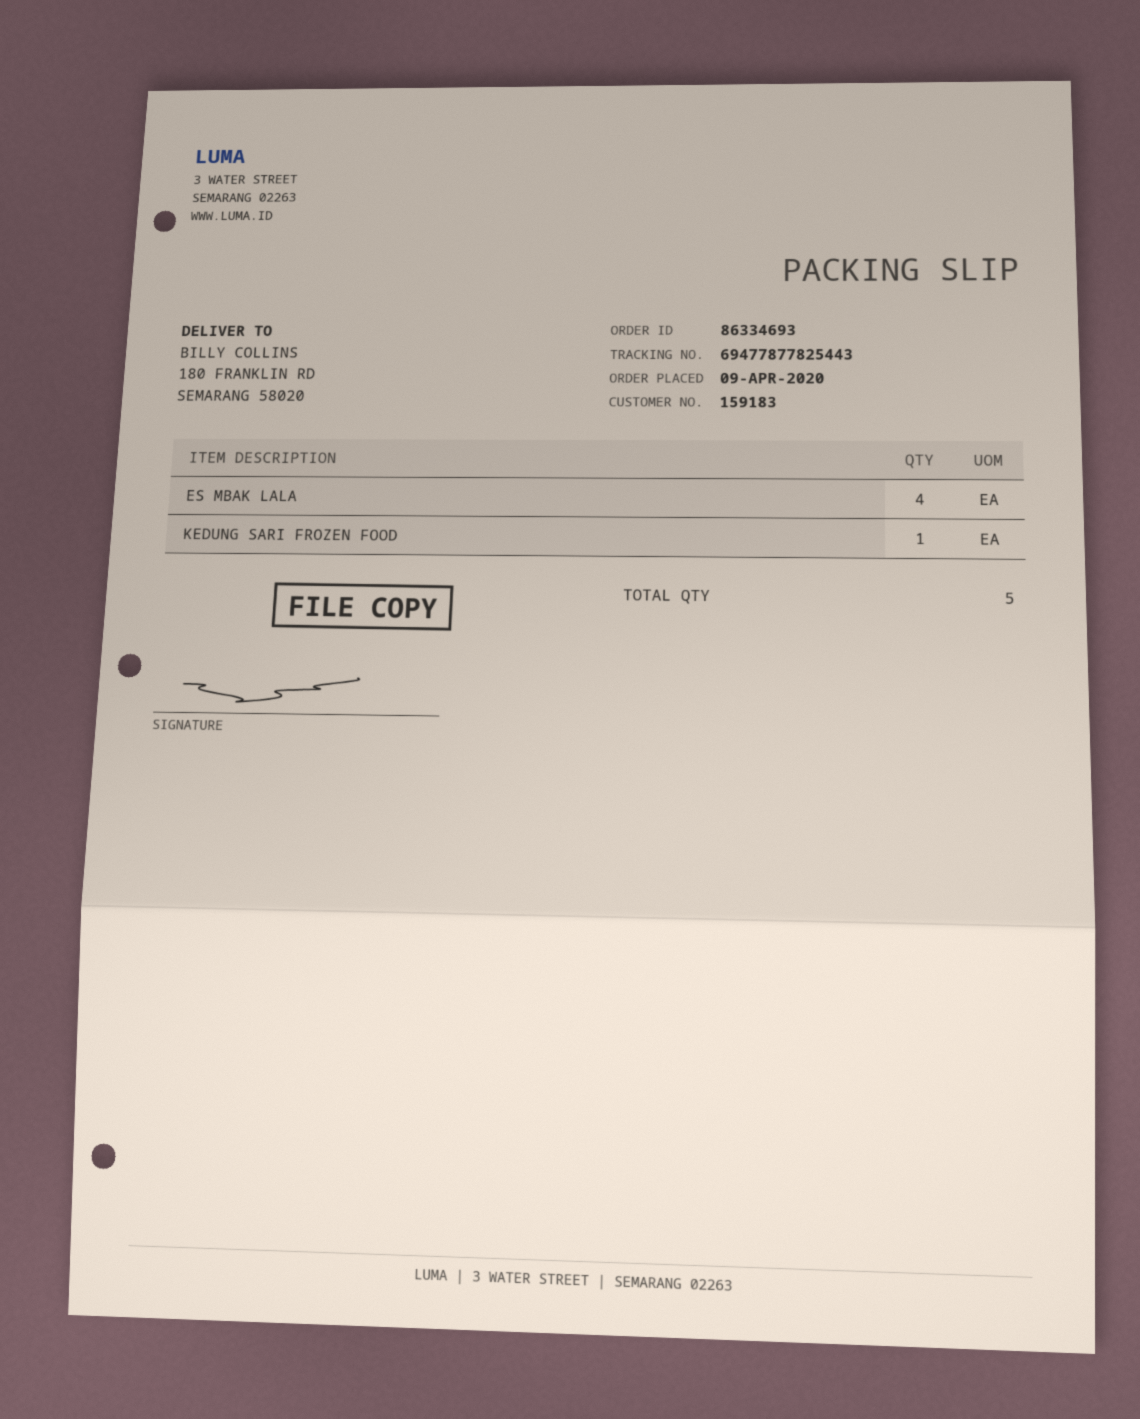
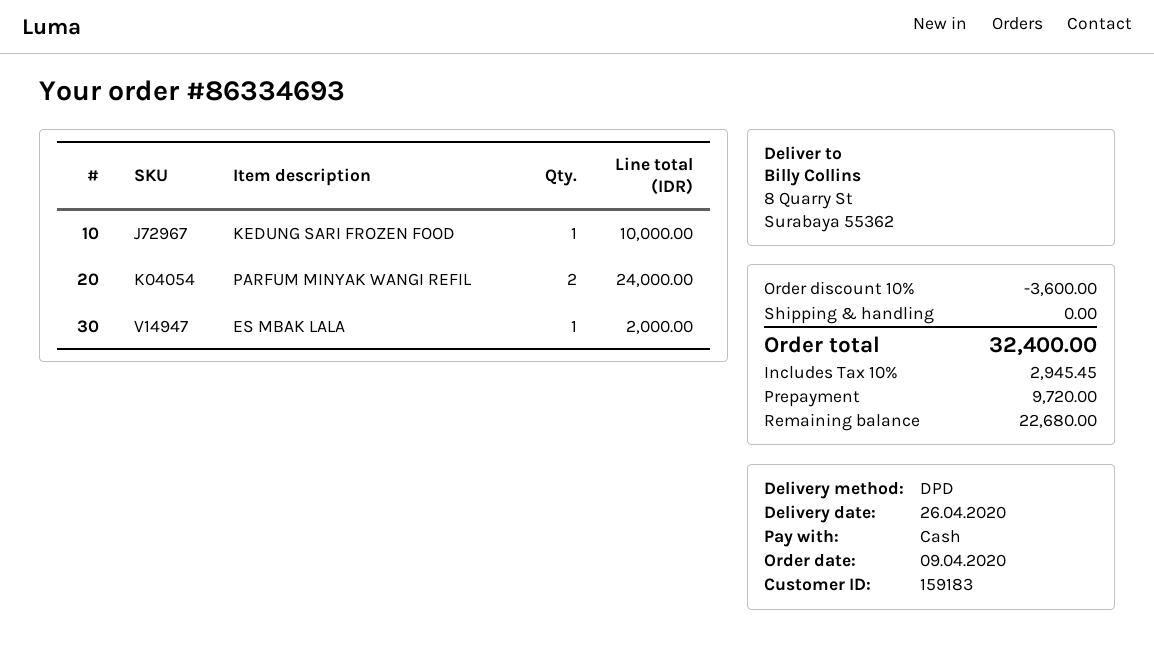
ship to: 180 FRANKLIN RD, SEMARANG 58020 -> 8 Quarry St, Surabaya 55362
ES MBAK LALA: 4 -> 1
PARFUM MINYAK WANGI REFIL: none -> 2

